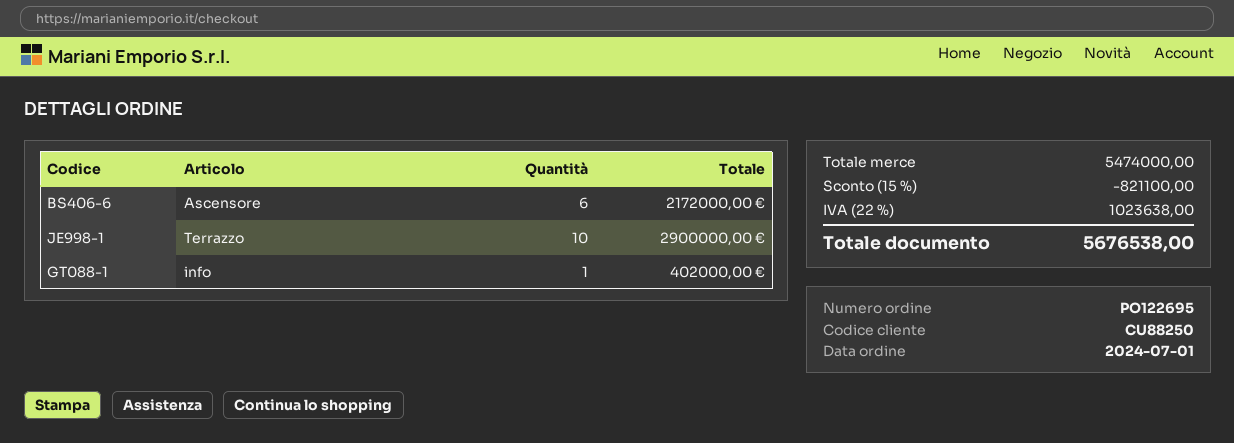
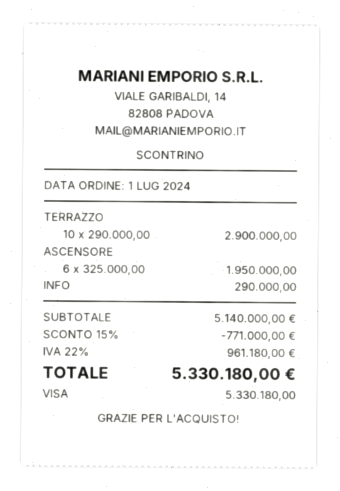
Ascensore: 6 for 2172000.00 -> 6 for 1950000.00
info: 1 for 402000.00 -> 1 for 290000.00
subtotal: 5474000.00 -> 5140000.00
discount: 15% = 821100.00 -> 15% = 771000.00
tax: 22% = 1023638.00 -> 22% = 961180.00
total: 5676538.00 -> 5330180.00

